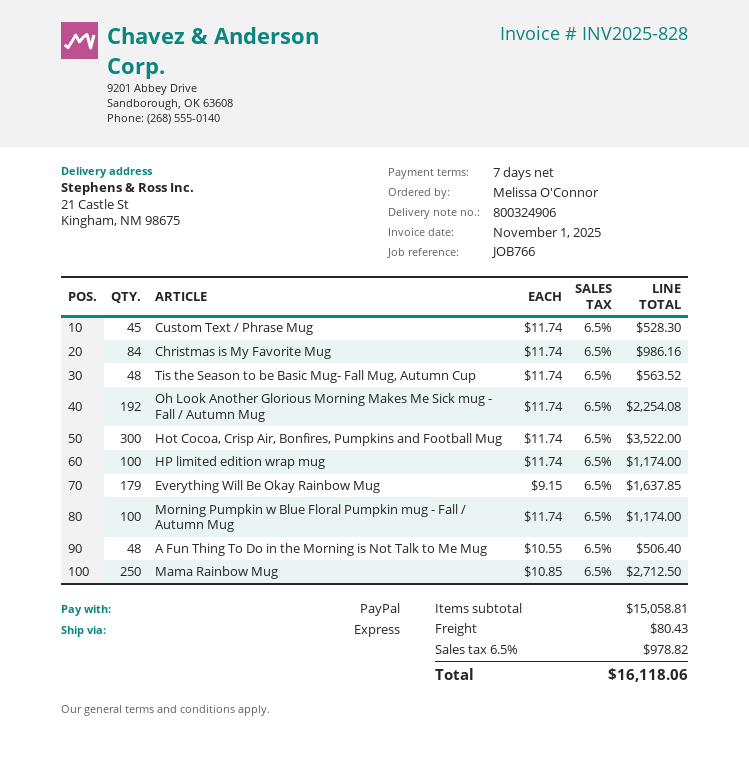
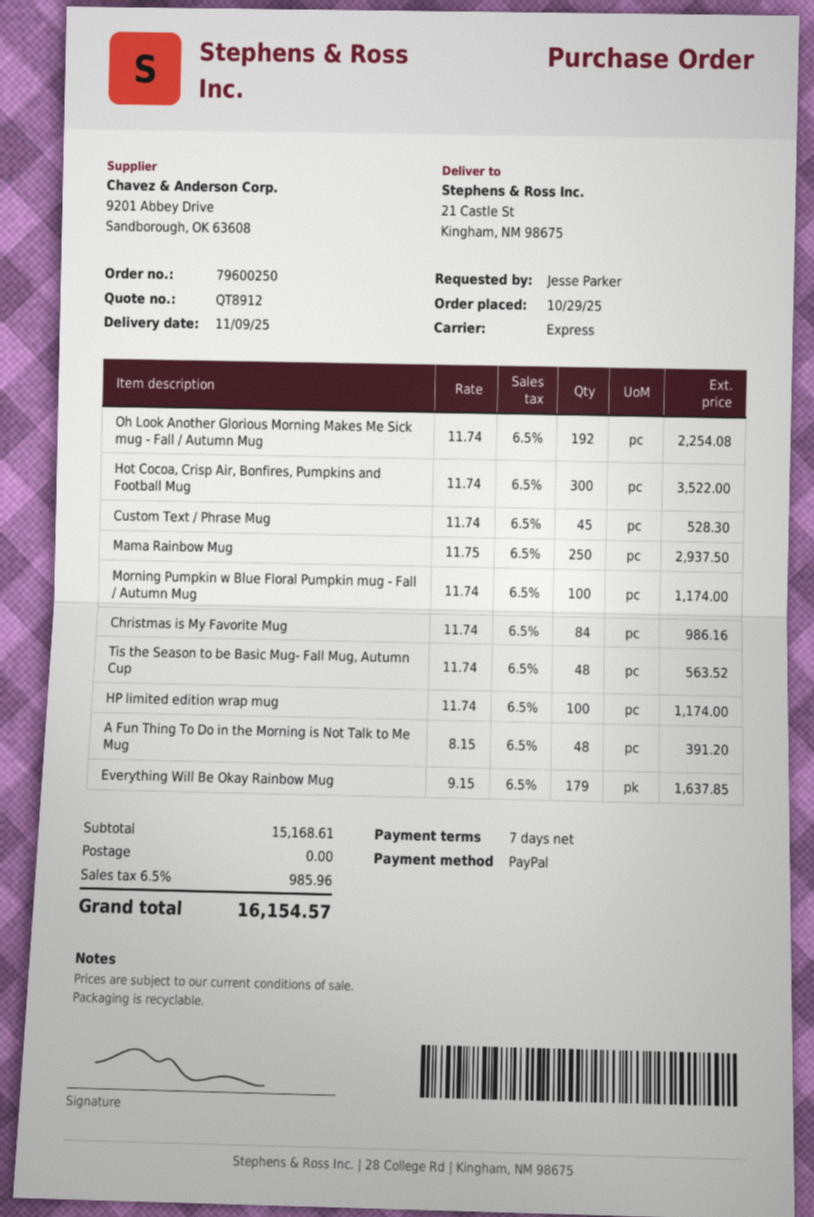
ordered by: Melissa O'Connor -> Jesse Parker
A Fun Thing To Do in the Morning is Not Talk to Me Mug: 48 x 10.55 = 506.40 -> 48 x 8.15 = 391.20
Mama Rainbow Mug: 250 x 10.85 = 2712.50 -> 250 x 11.75 = 2937.50
subtotal: 15058.81 -> 15168.61
shipping: 80.43 -> 0.00
tax: 6.5% = 978.82 -> 6.5% = 985.96
total: 16118.06 -> 16154.57

